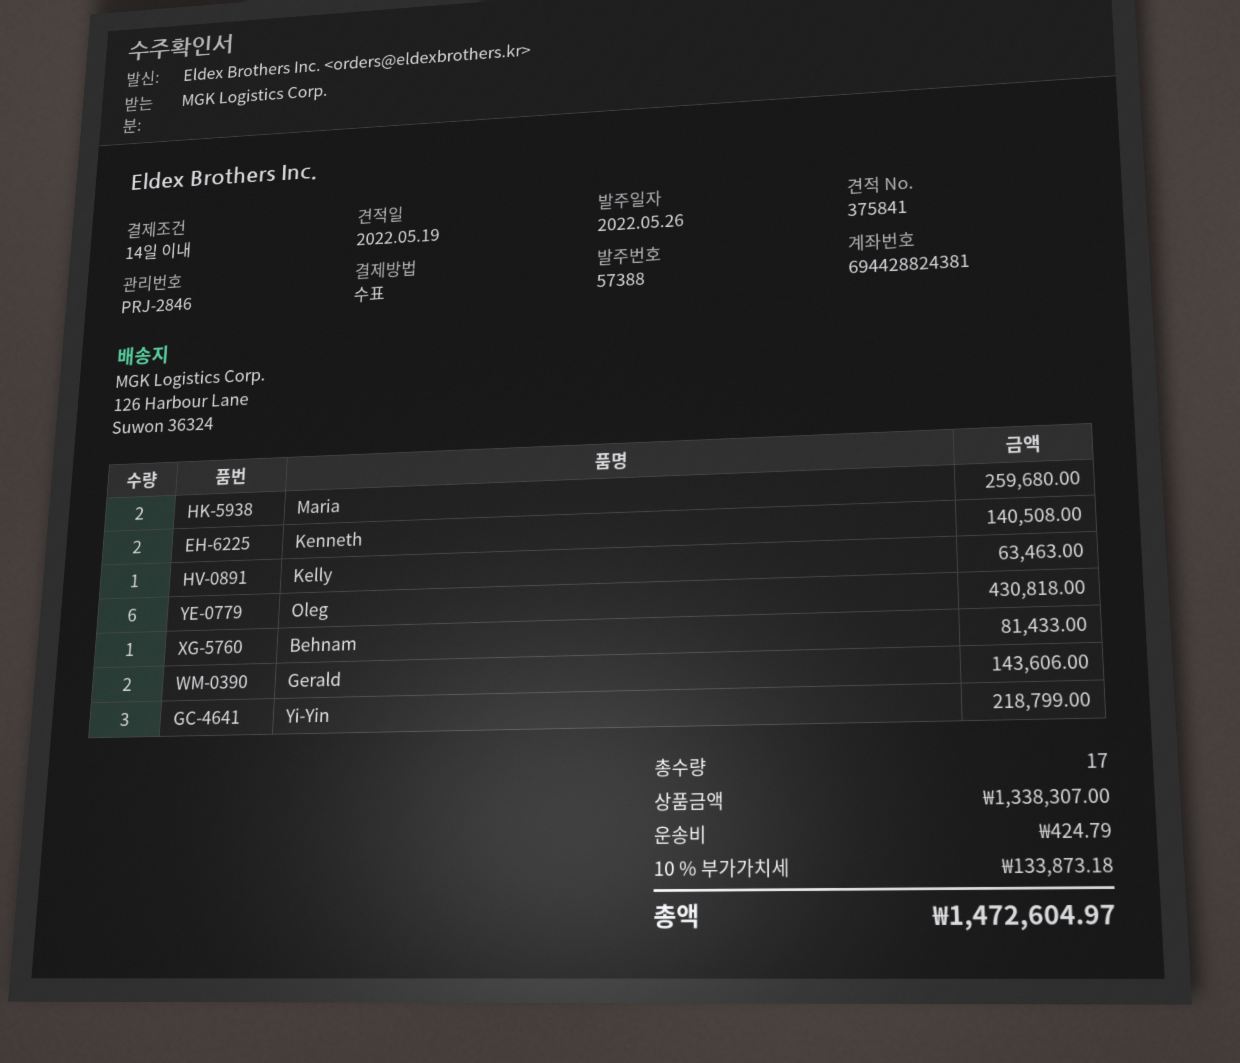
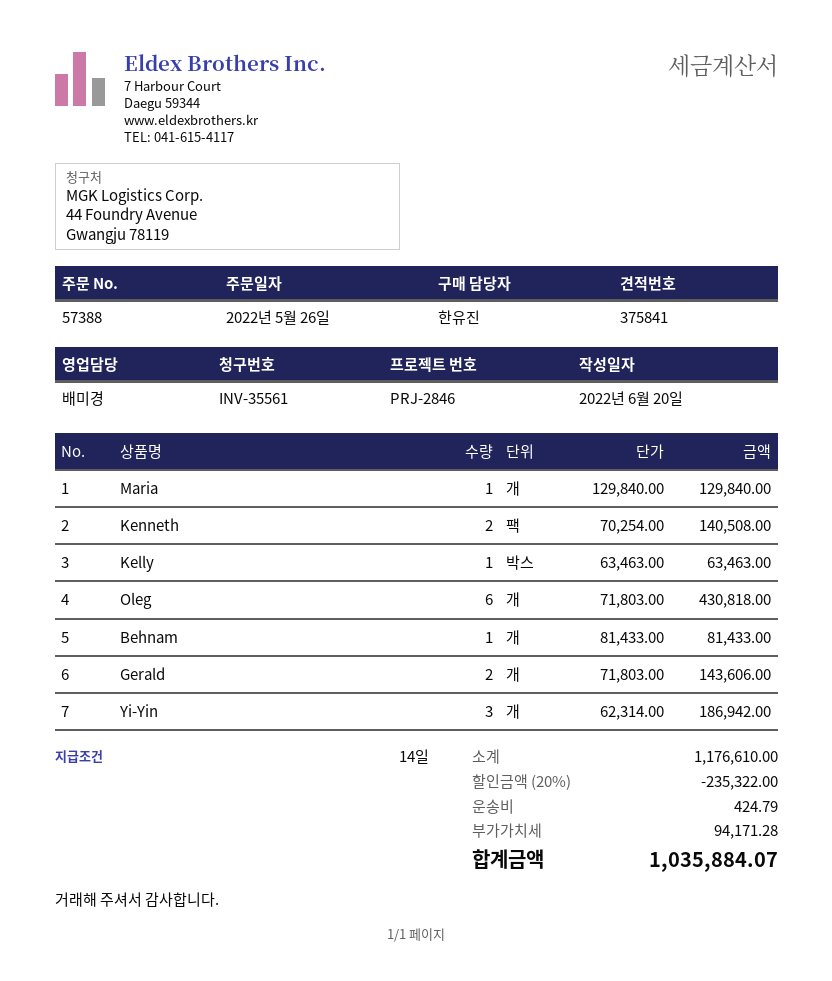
Maria: 2 for 259680.00 -> 1 for 129840.00
Yi-Yin: 3 for 218799.00 -> 3 for 186942.00
subtotal: 1338307.00 -> 1176610.00
discount: none -> 20% = 235322.00
tax: 133873.18 -> 94171.28
total: 1472604.97 -> 1035884.07

